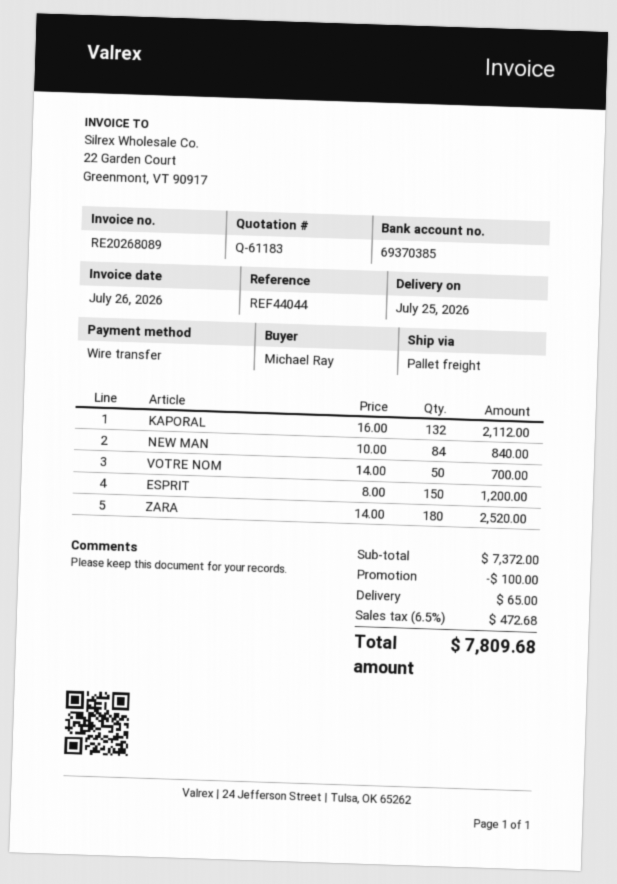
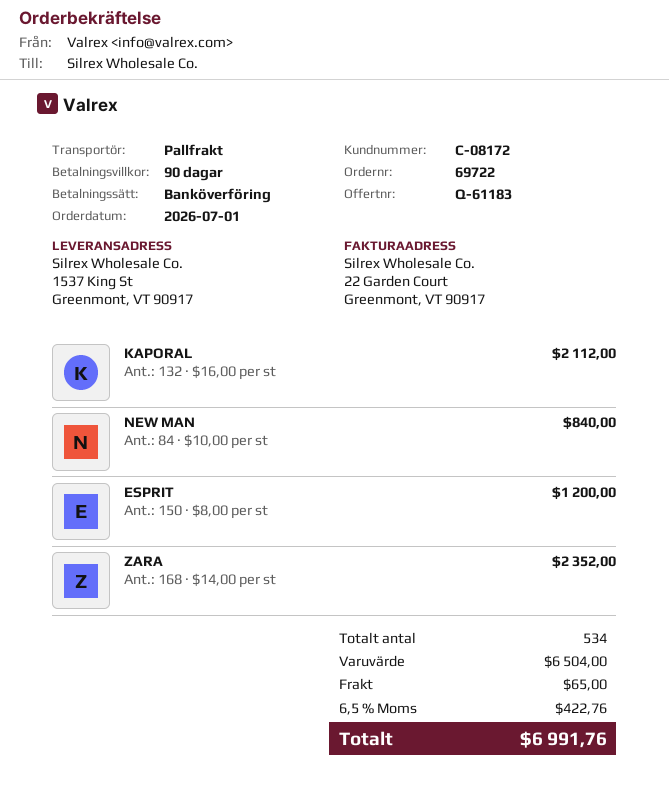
VOTRE NOM: 50 x 14.00 = 700.00 -> none
ZARA: 180 x 14.00 = 2520.00 -> 168 x 14.00 = 2352.00
subtotal: 7372.00 -> 6504.00
discount: 100.00 -> none
tax: 6.5% = 472.68 -> 6.5% = 422.76
total: 7809.68 -> 6991.76

